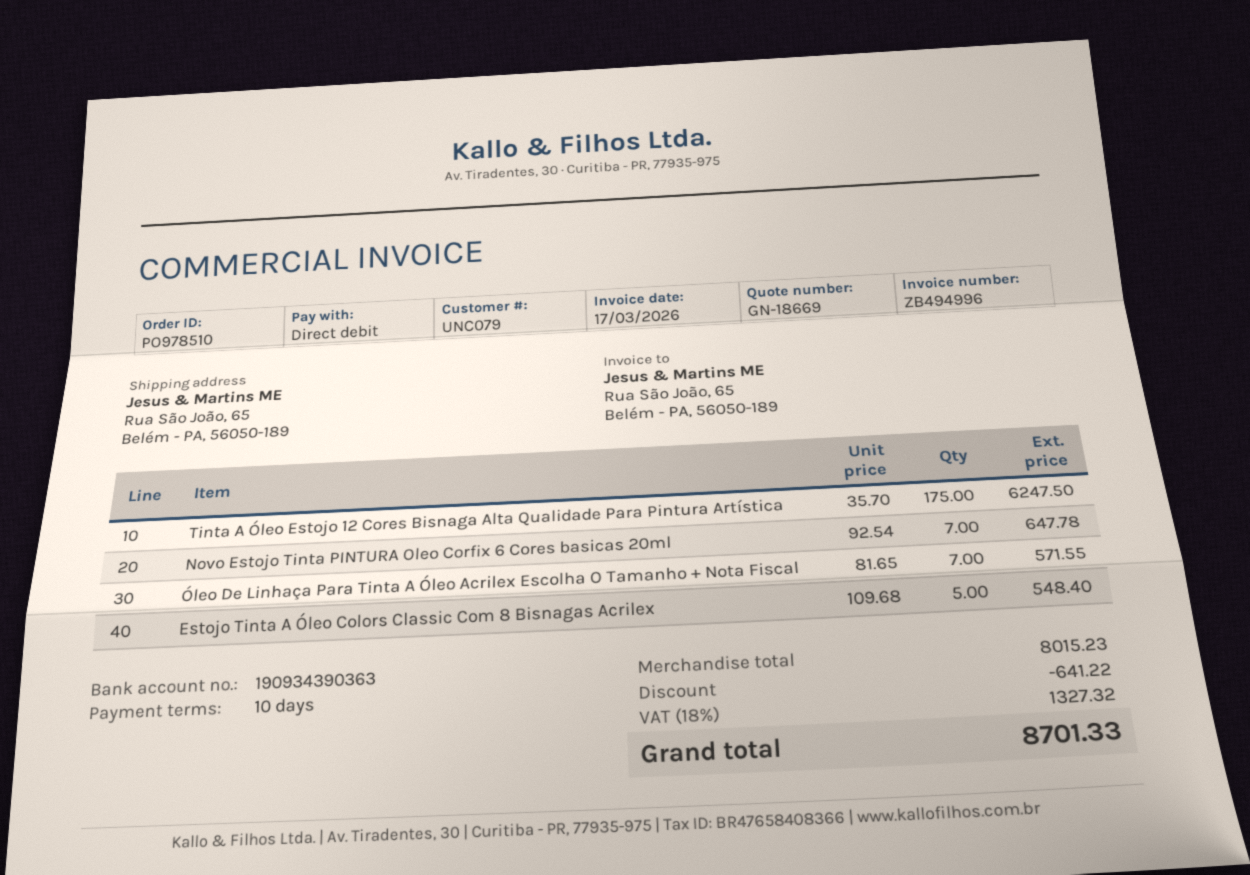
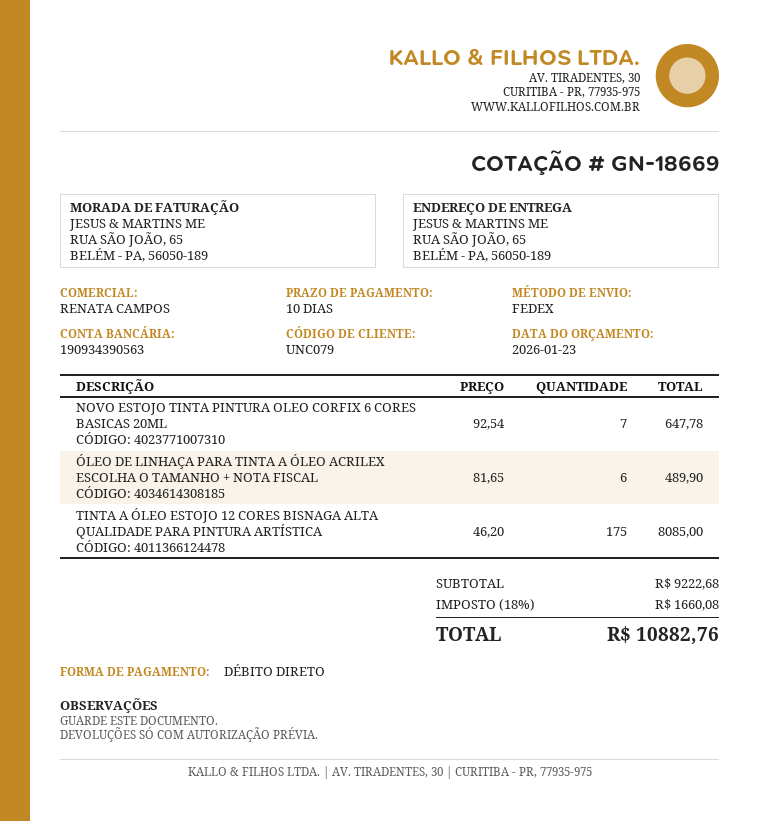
bank account: 190934390363 -> 190934390563
Tinta A Óleo Estojo 12 Cores Bisnaga Alta Qualidade Para Pintura Artística: 175 x 35.70 = 6247.50 -> 175 x 46.20 = 8085.00
Óleo De Linhaça Para Tinta A Óleo Acrilex Escolha O Tamanho + Nota Fiscal: 7 x 81.65 = 571.55 -> 6 x 81.65 = 489.90
Estojo Tinta A Óleo Colors Classic Com 8 Bisnagas Acrilex: 5 x 109.68 = 548.40 -> none
subtotal: 8015.23 -> 9222.68
discount: 641.22 -> none
tax: 18% = 1327.32 -> 18% = 1660.08
total: 8701.33 -> 10882.76

